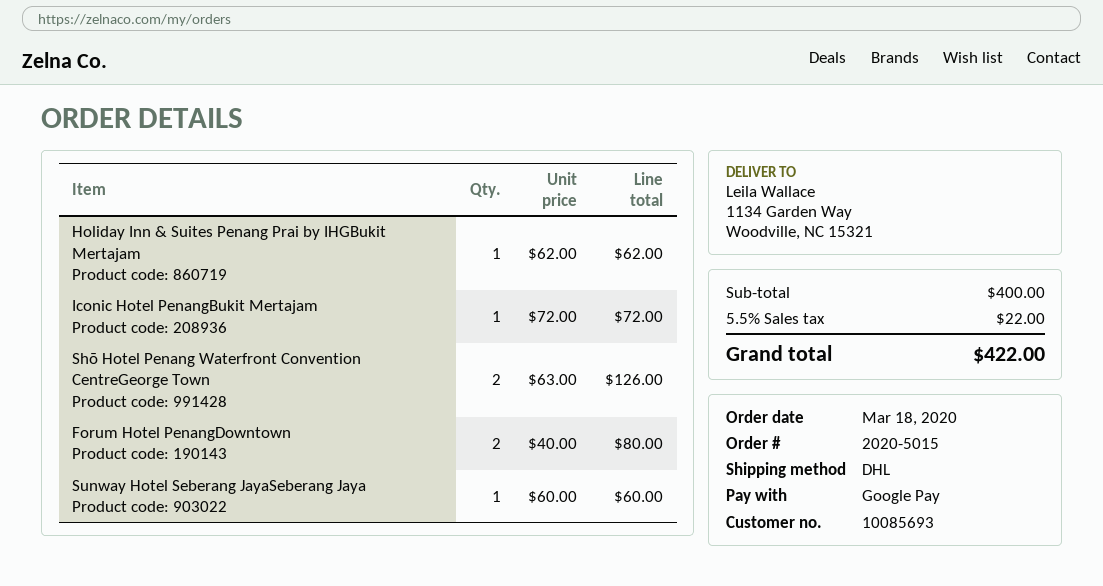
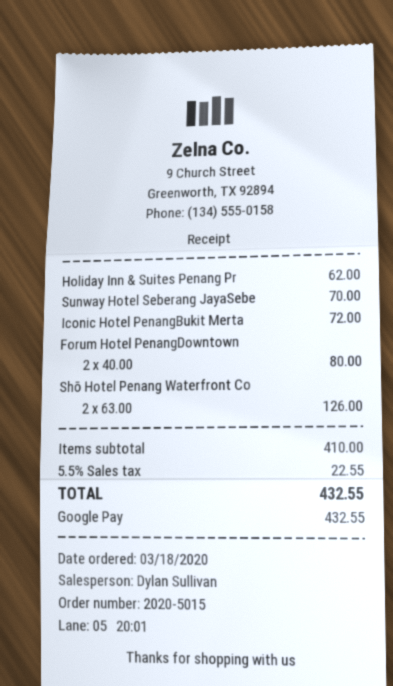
Sunway Hotel Seberang JayaSeberang Jaya: 1 x 60.00 = 60.00 -> 1 x 70.00 = 70.00
subtotal: 400.00 -> 410.00
tax: 5.5% = 22.00 -> 5.5% = 22.55
total: 422.00 -> 432.55

